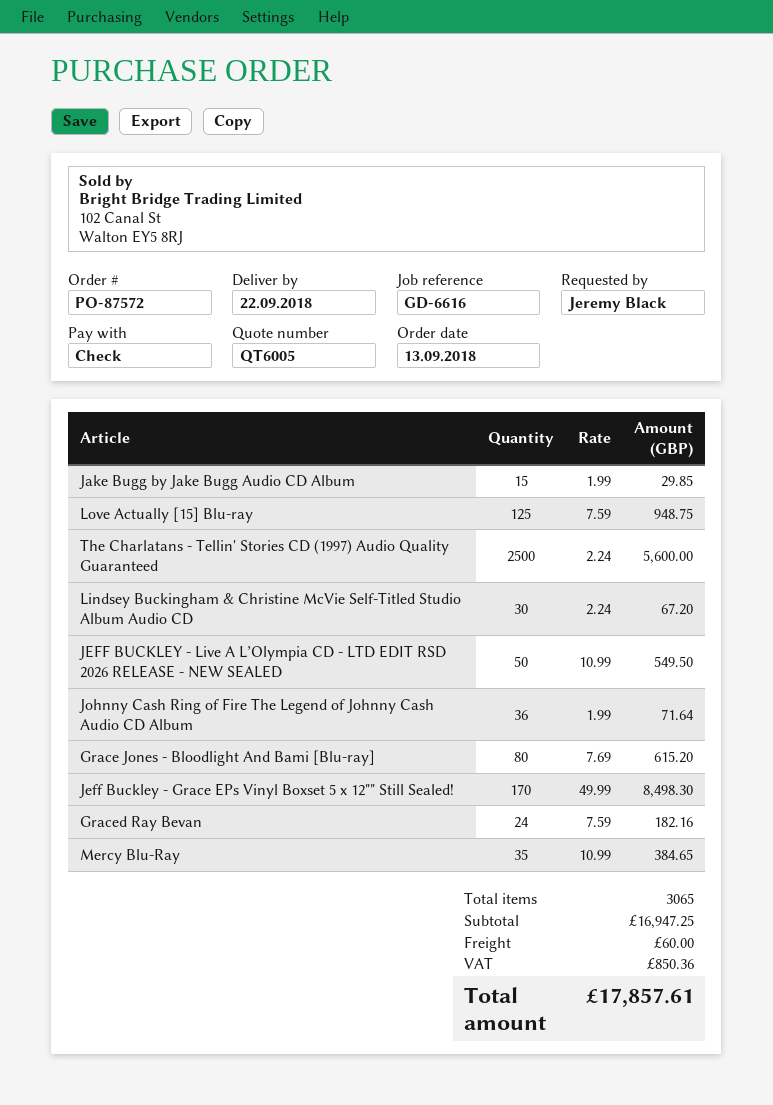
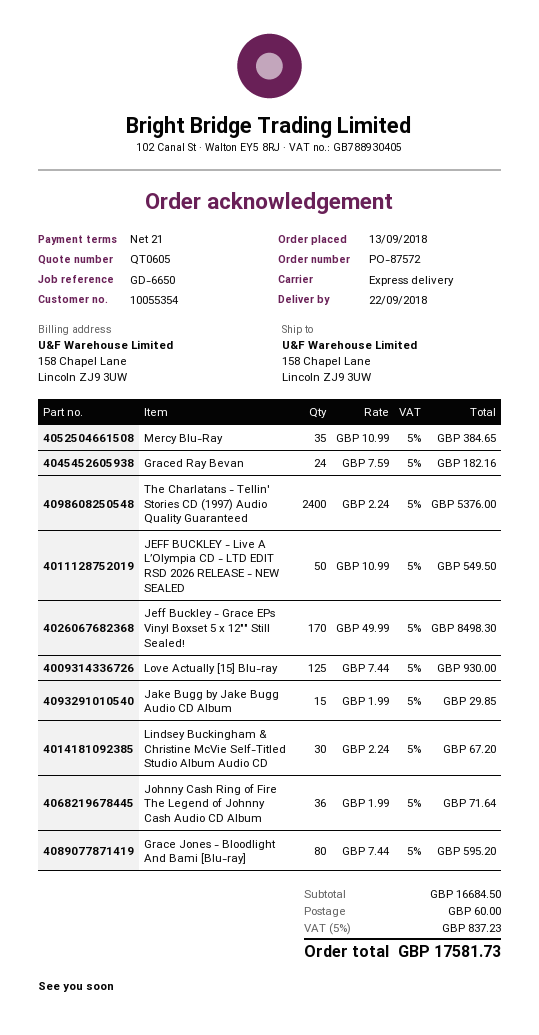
quote number: QT6005 -> QT0605
reference: GD-6616 -> GD-6650
Love Actually [15] Blu-ray: 125 x 7.59 = 948.75 -> 125 x 7.44 = 930.00
The Charlatans - Tellin' Stories CD (1997) Audio Quality Guaranteed: 2500 x 2.24 = 5600.00 -> 2400 x 2.24 = 5376.00
Grace Jones - Bloodlight And Bami [Blu-ray]: 80 x 7.69 = 615.20 -> 80 x 7.44 = 595.20
subtotal: 16947.25 -> 16684.50
tax: 850.36 -> 837.23
total: 17857.61 -> 17581.73

